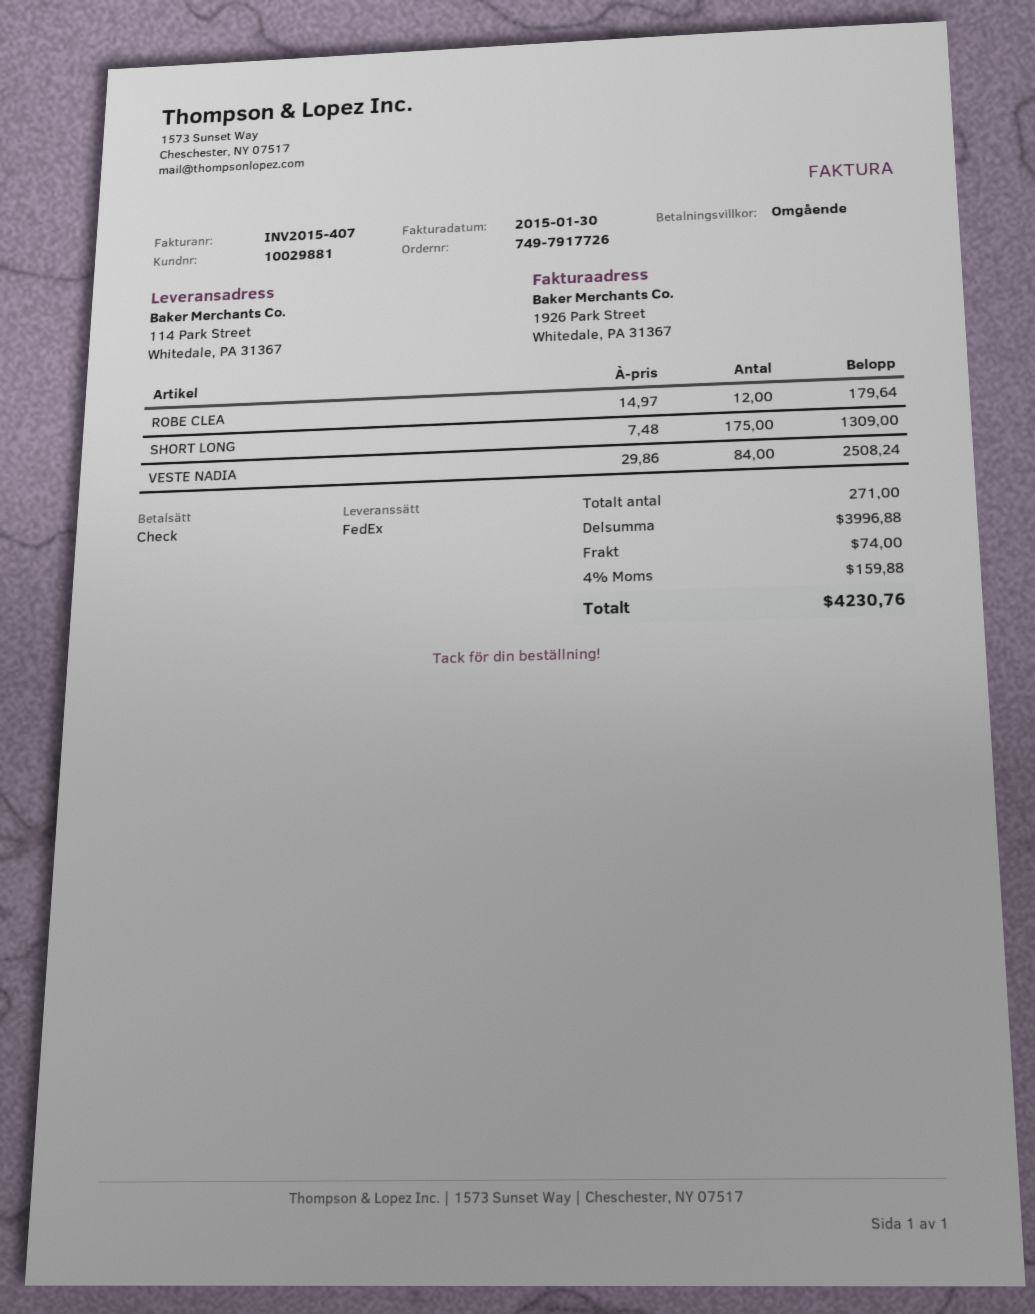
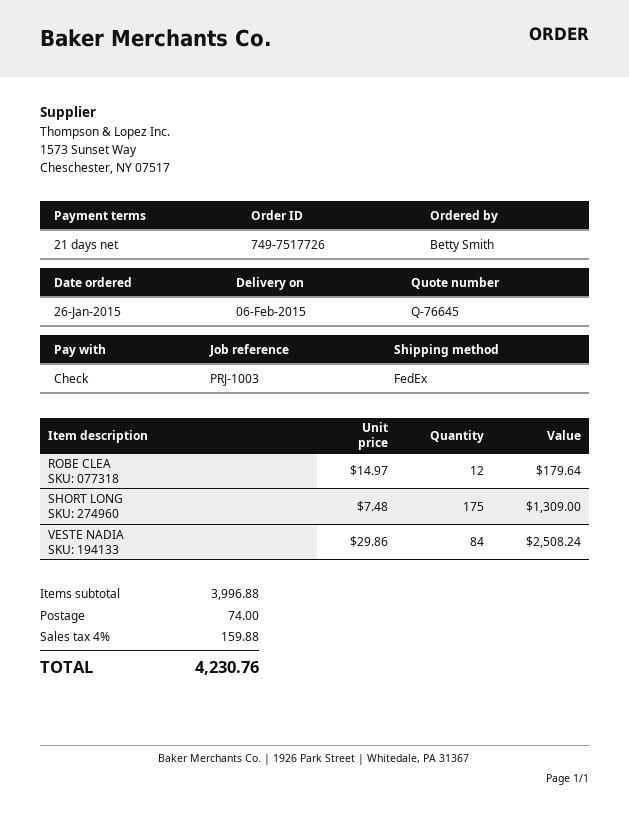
order number: 749-7917726 -> 749-7517726
payment terms: on receipt -> 21 days

